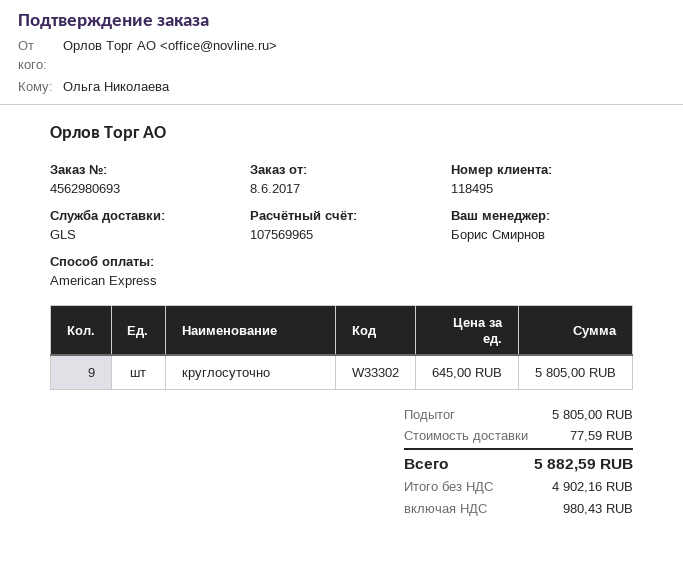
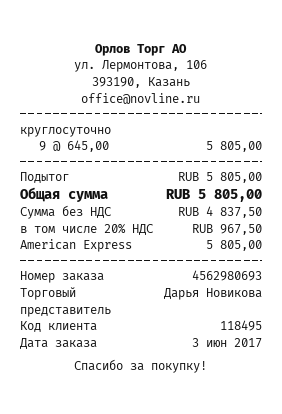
order date: 2017-06-08 -> 2017-06-03
sales rep: Борис Смирнов -> Дарья Новикова
shipping: 77.59 -> none
net: 4902.16 -> 4837.50
tax: 980.43 -> 967.50
total: 5882.59 -> 5805.00

